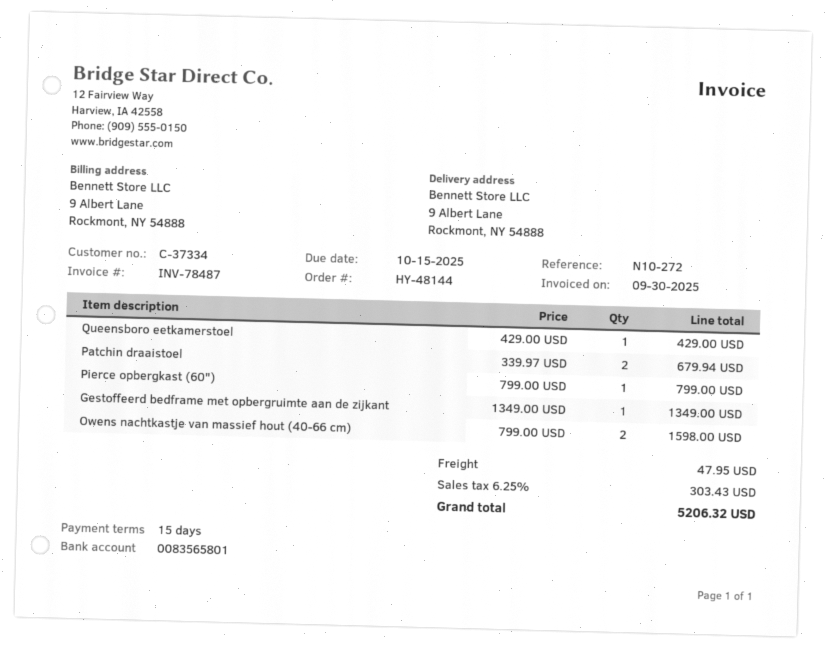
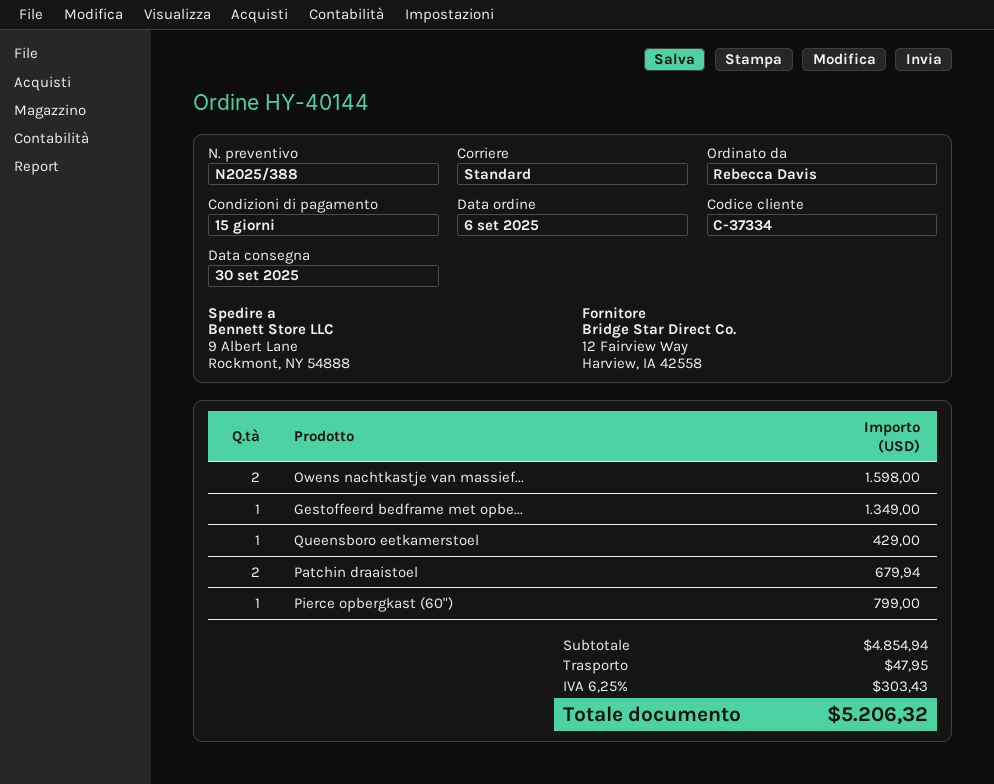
order number: HY-48144 -> HY-40144

